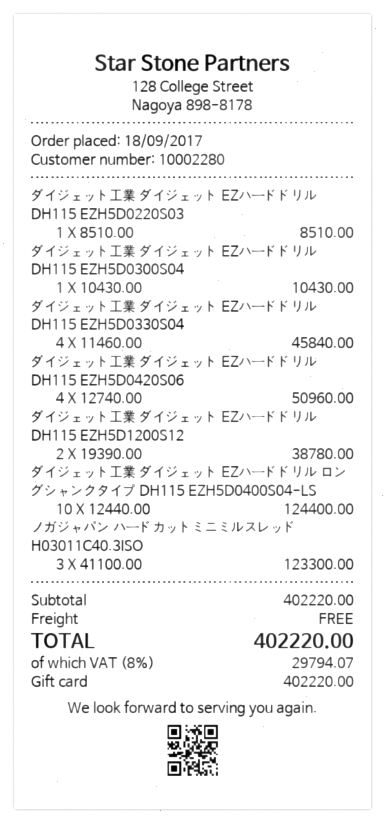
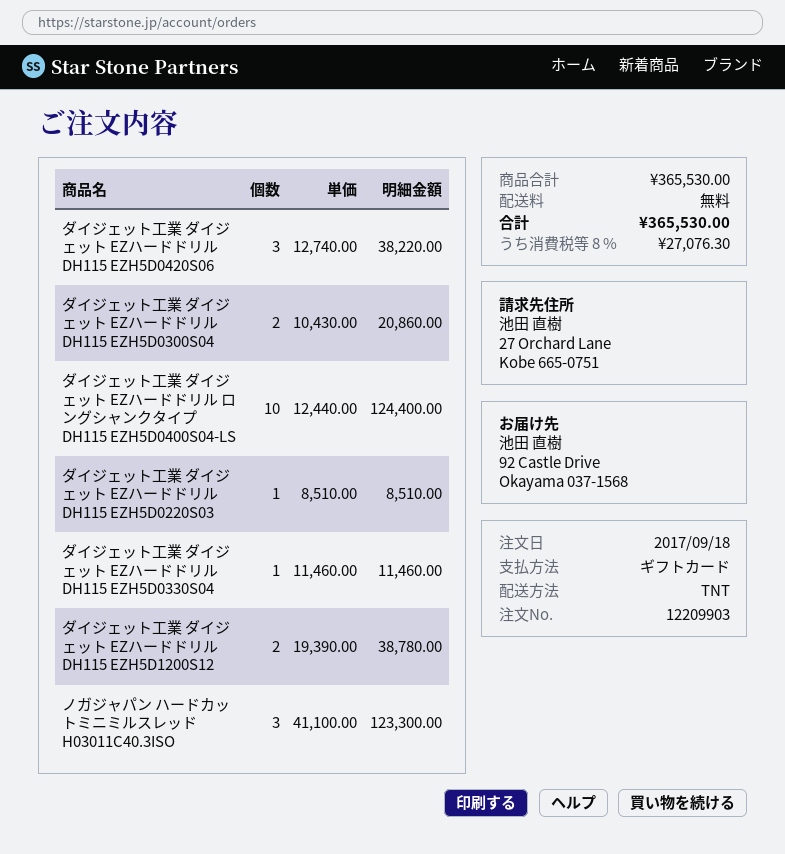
ダイジェット工業 ダイジェット EZハードドリル DH115 EZH5D0300S04: 1 x 10430.00 = 10430.00 -> 2 x 10430.00 = 20860.00
ダイジェット工業 ダイジェット EZハードドリル DH115 EZH5D0330S04: 4 x 11460.00 = 45840.00 -> 1 x 11460.00 = 11460.00
ダイジェット工業 ダイジェット EZハードドリル DH115 EZH5D0420S06: 4 x 12740.00 = 50960.00 -> 3 x 12740.00 = 38220.00
subtotal: 402220.00 -> 365530.00
tax: 8% = 29794.07 -> 8% = 27076.30
total: 402220.00 -> 365530.00

